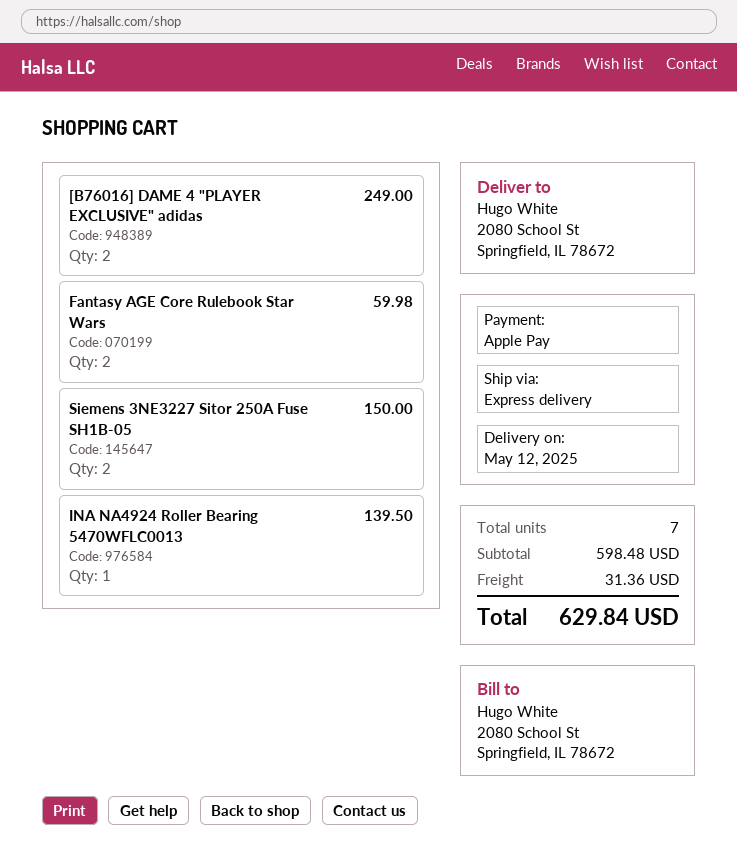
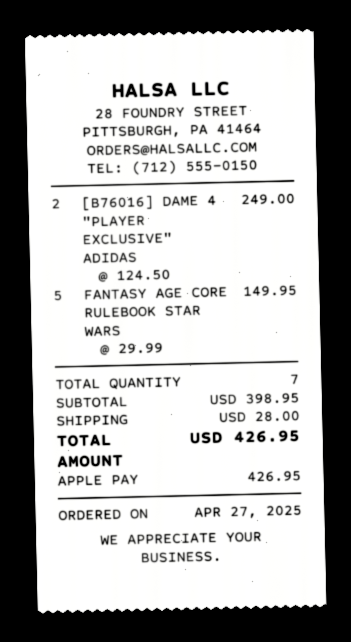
Fantasy AGE Core Rulebook Star Wars: 2 for 59.98 -> 5 for 149.95
Siemens 3NE3227 Sitor 250A Fuse SH1B-05: 2 for 150.00 -> none
INA NA4924 Roller Bearing 5470WFLC0013: 1 for 139.50 -> none
subtotal: 598.48 -> 398.95
shipping: 31.36 -> 28.00
total: 629.84 -> 426.95

